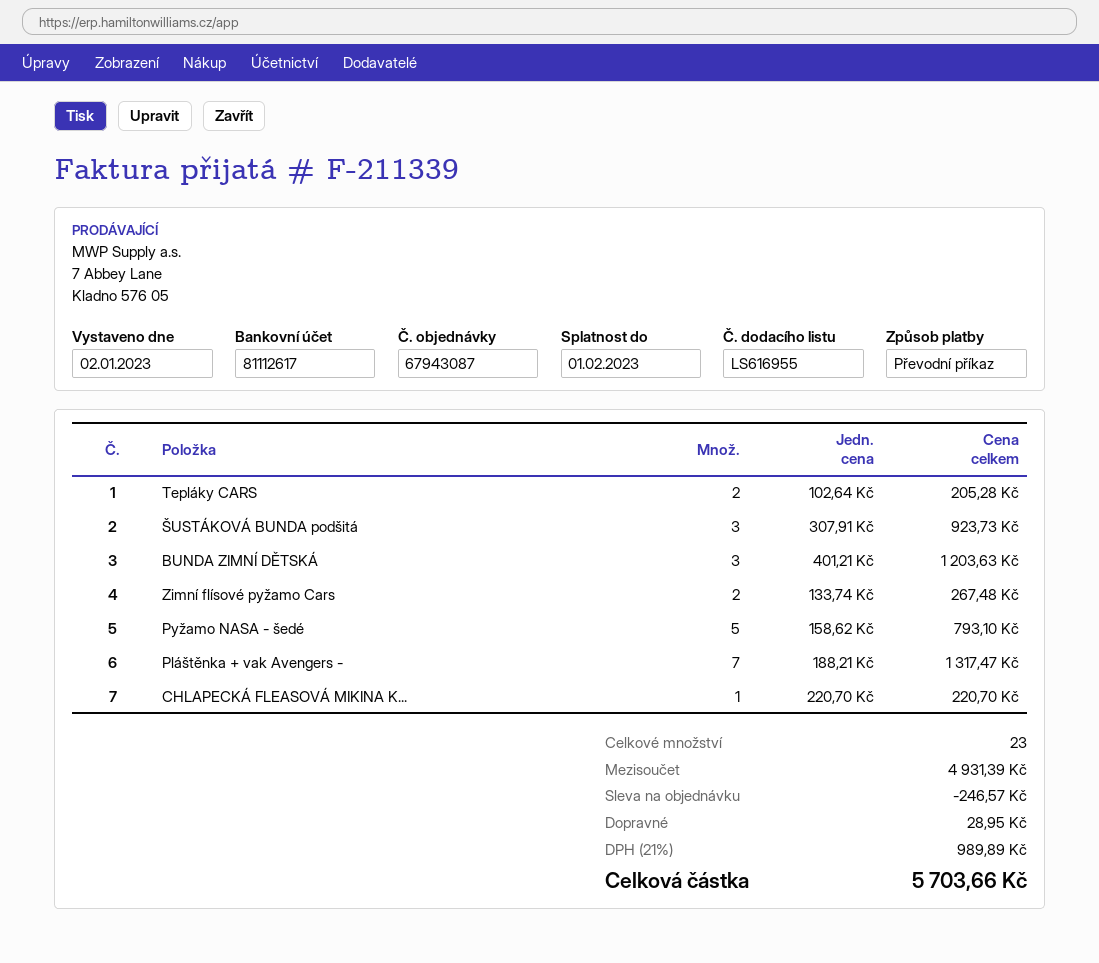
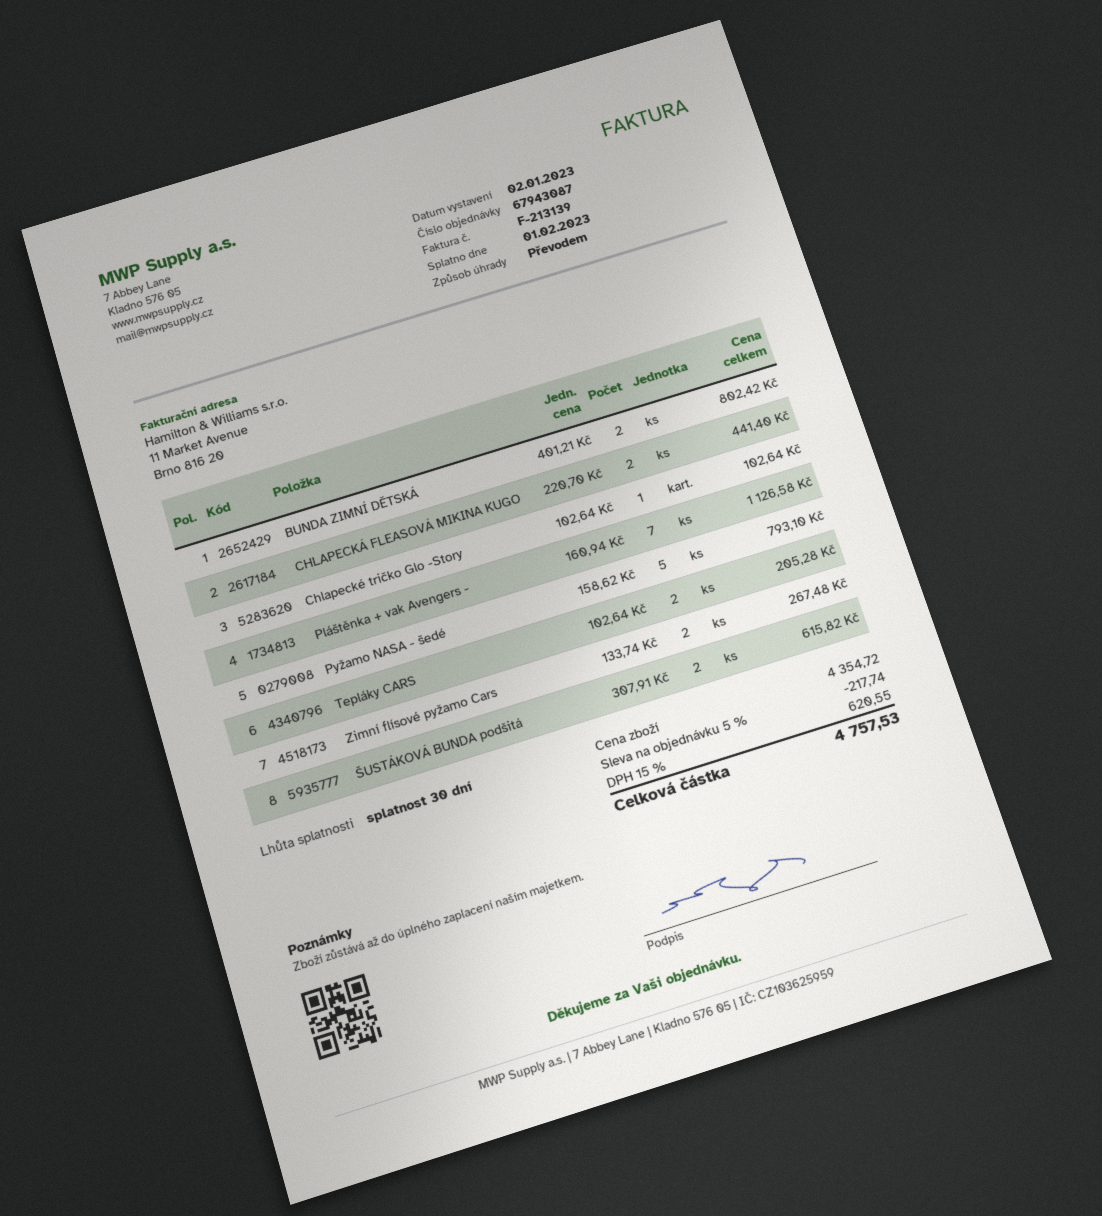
invoice number: F-211339 -> F-213139
ŠUSTÁKOVÁ BUNDA podšitá: 3 x 307.91 = 923.73 -> 2 x 307.91 = 615.82
BUNDA ZIMNÍ DĚTSKÁ: 3 x 401.21 = 1203.63 -> 2 x 401.21 = 802.42
Pláštěnka + vak Avengers -: 7 x 188.21 = 1317.47 -> 7 x 160.94 = 1126.58
CHLAPECKÁ FLEASOVÁ MIKINA K...: 1 x 220.70 = 220.70 -> 2 x 220.70 = 441.40
Chlapecké tričko Glo -Story: none -> 1 x 102.64 = 102.64
subtotal: 4931.39 -> 4354.72
discount: 246.57 -> 217.74
shipping: 28.95 -> none
tax: 21% = 989.89 -> 15% = 620.55
total: 5703.66 -> 4757.53

